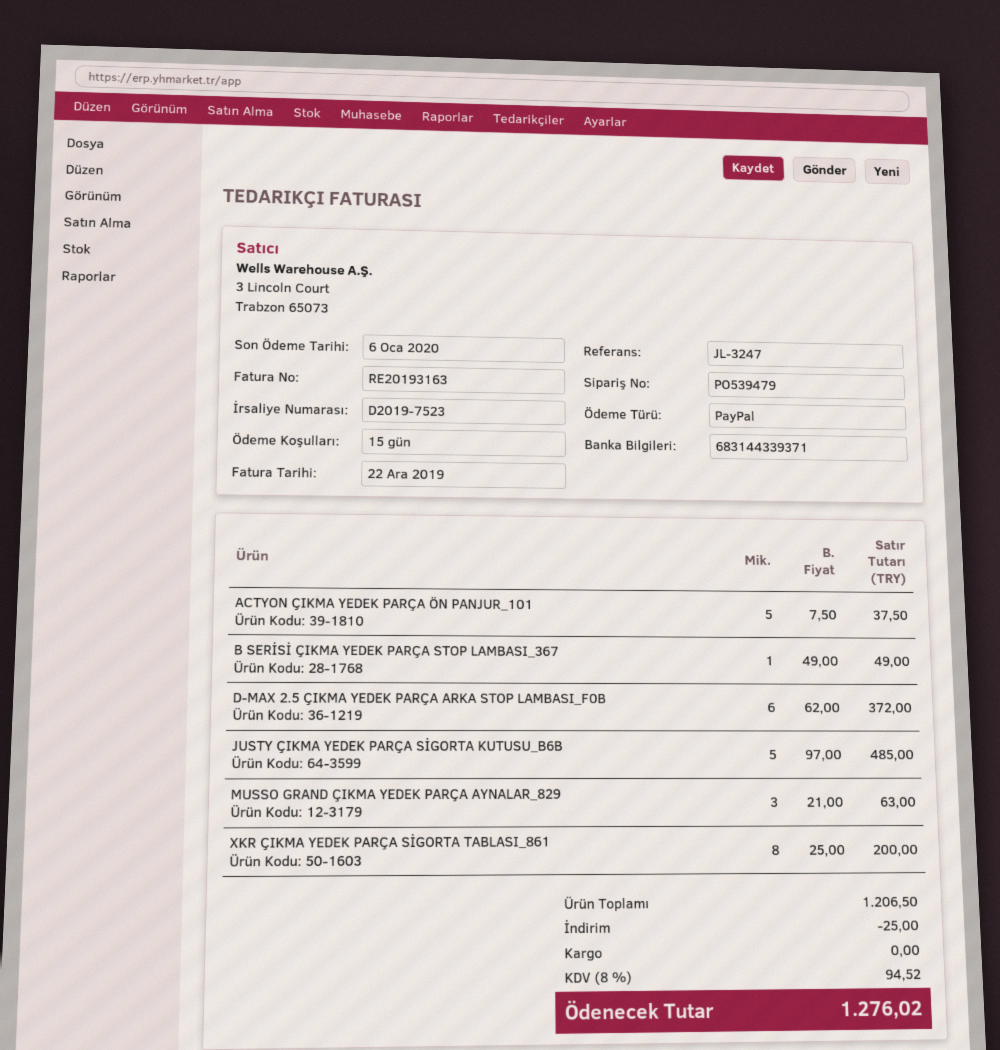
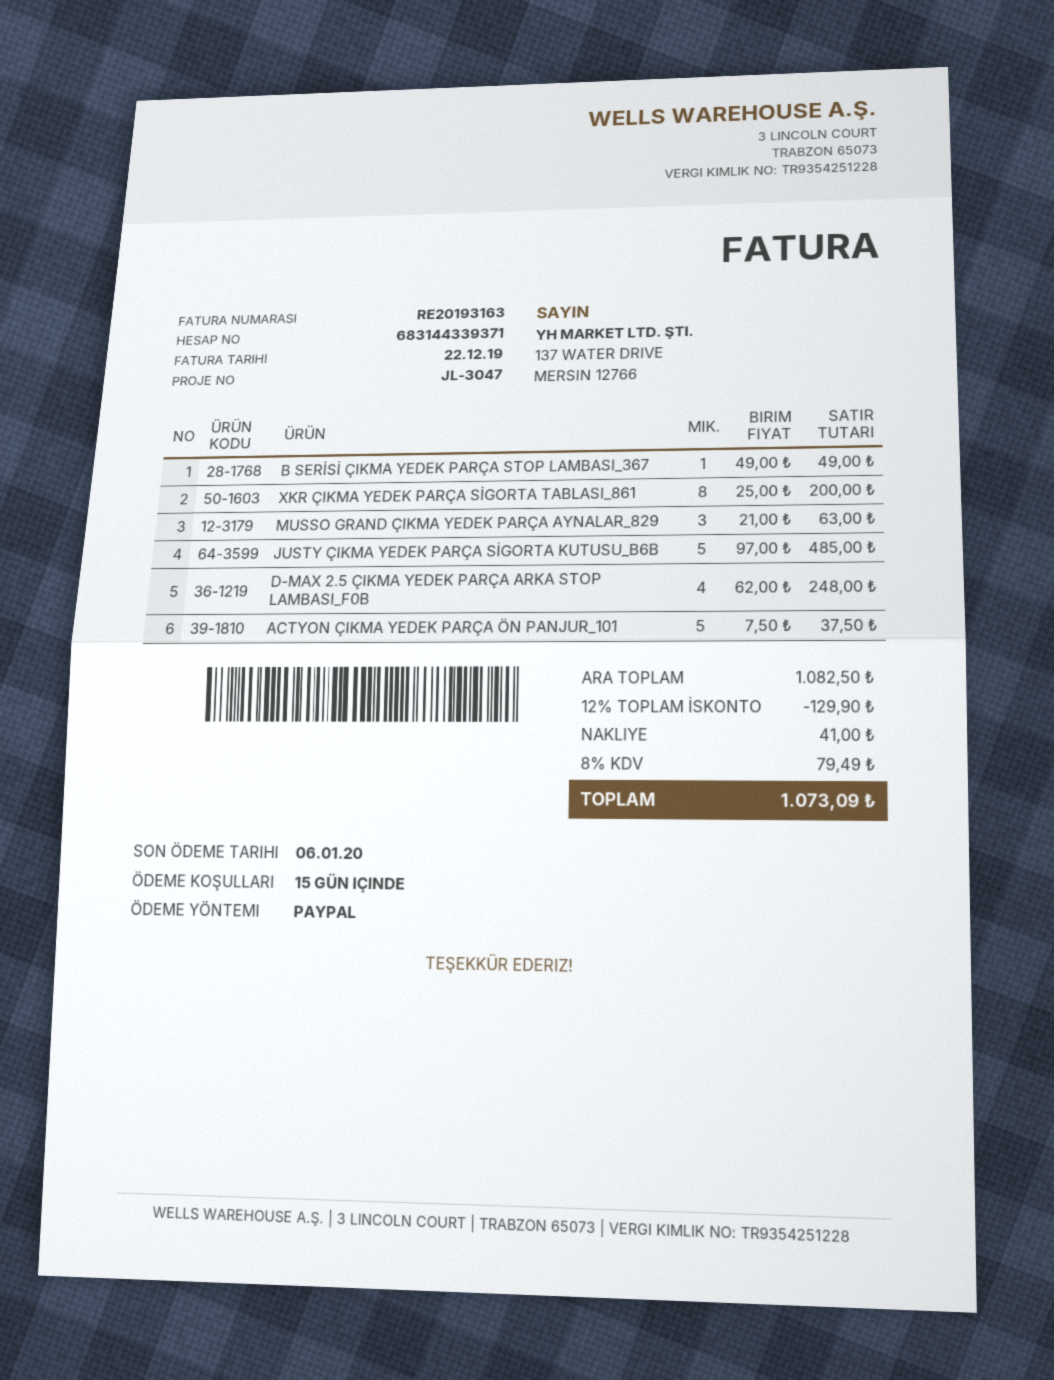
reference: JL-3247 -> JL-3047
D-MAX 2.5 ÇIKMA YEDEK PARÇA ARKA STOP LAMBASI_F0B: 6 x 62.00 = 372.00 -> 4 x 62.00 = 248.00
subtotal: 1206.50 -> 1082.50
discount: 25.00 -> 129.90
shipping: 0.00 -> 41.00
tax: 8% = 94.52 -> 8% = 79.49
total: 1276.02 -> 1073.09

